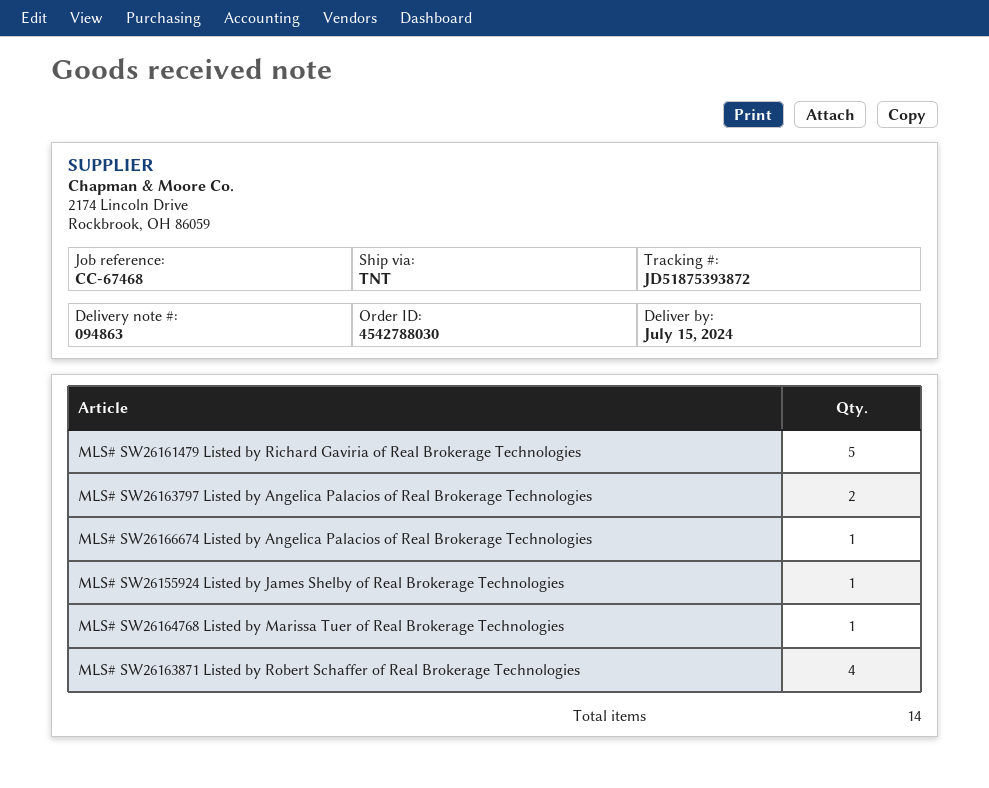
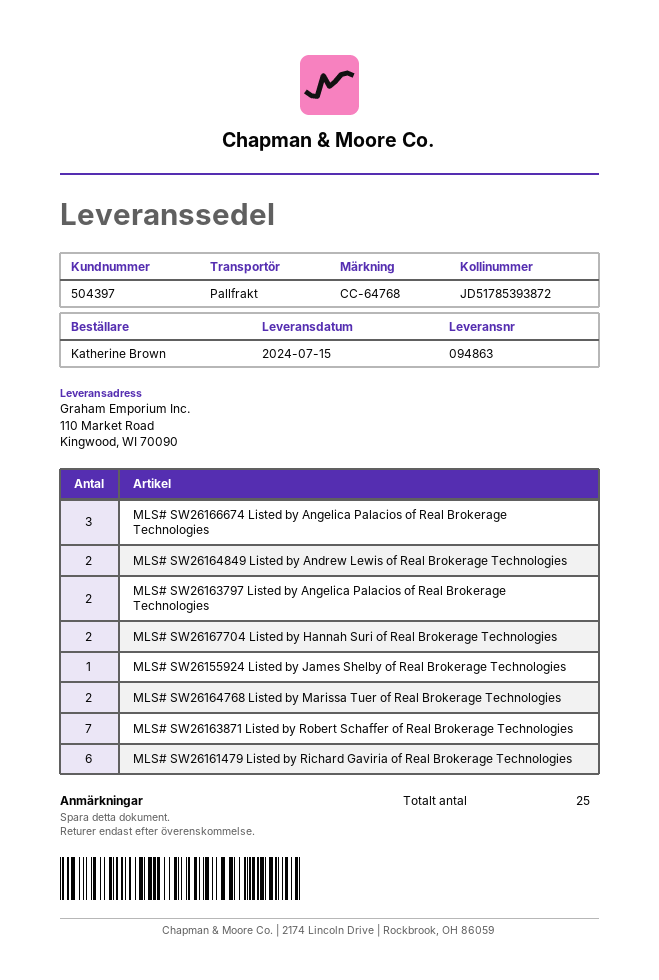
reference: CC-67468 -> CC-64768
shipping method: TNT -> pallet freight
tracking number: JD51875393872 -> JD51785393872
MLS# SW26161479 Listed by Richard Gaviria of Real Brokerage Technologies: 5 -> 6
MLS# SW26166674 Listed by Angelica Palacios of Real Brokerage Technologies: 1 -> 3
MLS# SW26164768 Listed by Marissa Tuer of Real Brokerage Technologies: 1 -> 2
MLS# SW26163871 Listed by Robert Schaffer of Real Brokerage Technologies: 4 -> 7
MLS# SW26164849 Listed by Andrew Lewis of Real Brokerage Technologies: none -> 2
MLS# SW26167704 Listed by Hannah Suri of Real Brokerage Technologies: none -> 2
total quantity: 14 -> 25

